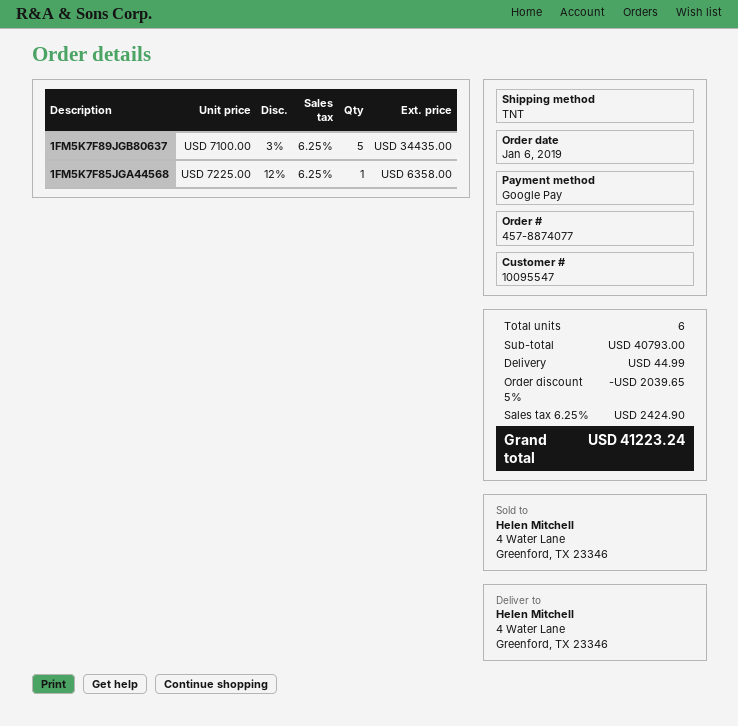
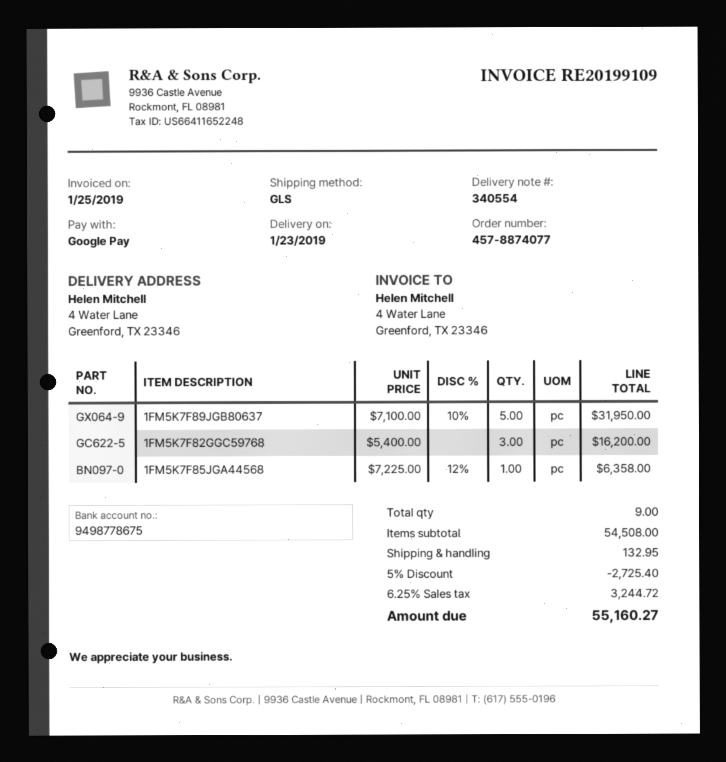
shipping method: TNT -> GLS
1FM5K7F89JGB80637: 5 x 7100.00 - 3% = 34435.00 -> 5 x 7100.00 - 10% = 31950.00
1FM5K7F82GGC59768: none -> 3 x 5400.00 = 16200.00
total quantity: 6 -> 9
subtotal: 40793.00 -> 54508.00
discount: 5% = 2039.65 -> 5% = 2725.40
shipping: 44.99 -> 132.95
tax: 6.25% = 2424.90 -> 6.25% = 3244.72
total: 41223.24 -> 55160.27

